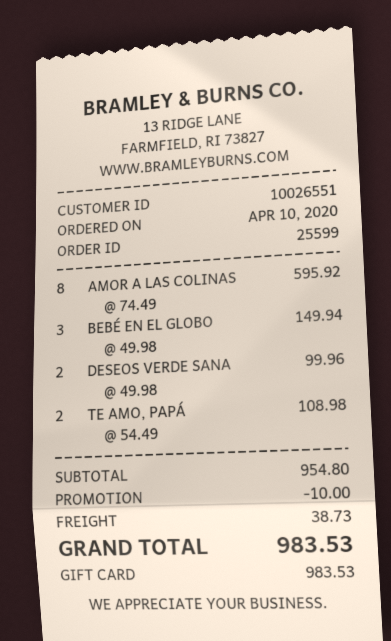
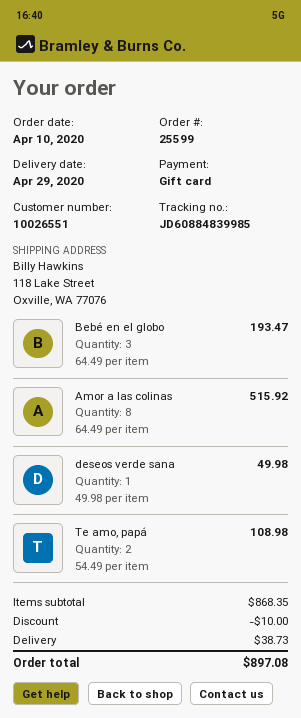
AMOR A LAS COLINAS: 8 x 74.49 = 595.92 -> 8 x 64.49 = 515.92
BEBÉ EN EL GLOBO: 3 x 49.98 = 149.94 -> 3 x 64.49 = 193.47
DESEOS VERDE SANA: 2 x 49.98 = 99.96 -> 1 x 49.98 = 49.98
subtotal: 954.80 -> 868.35
total: 983.53 -> 897.08

